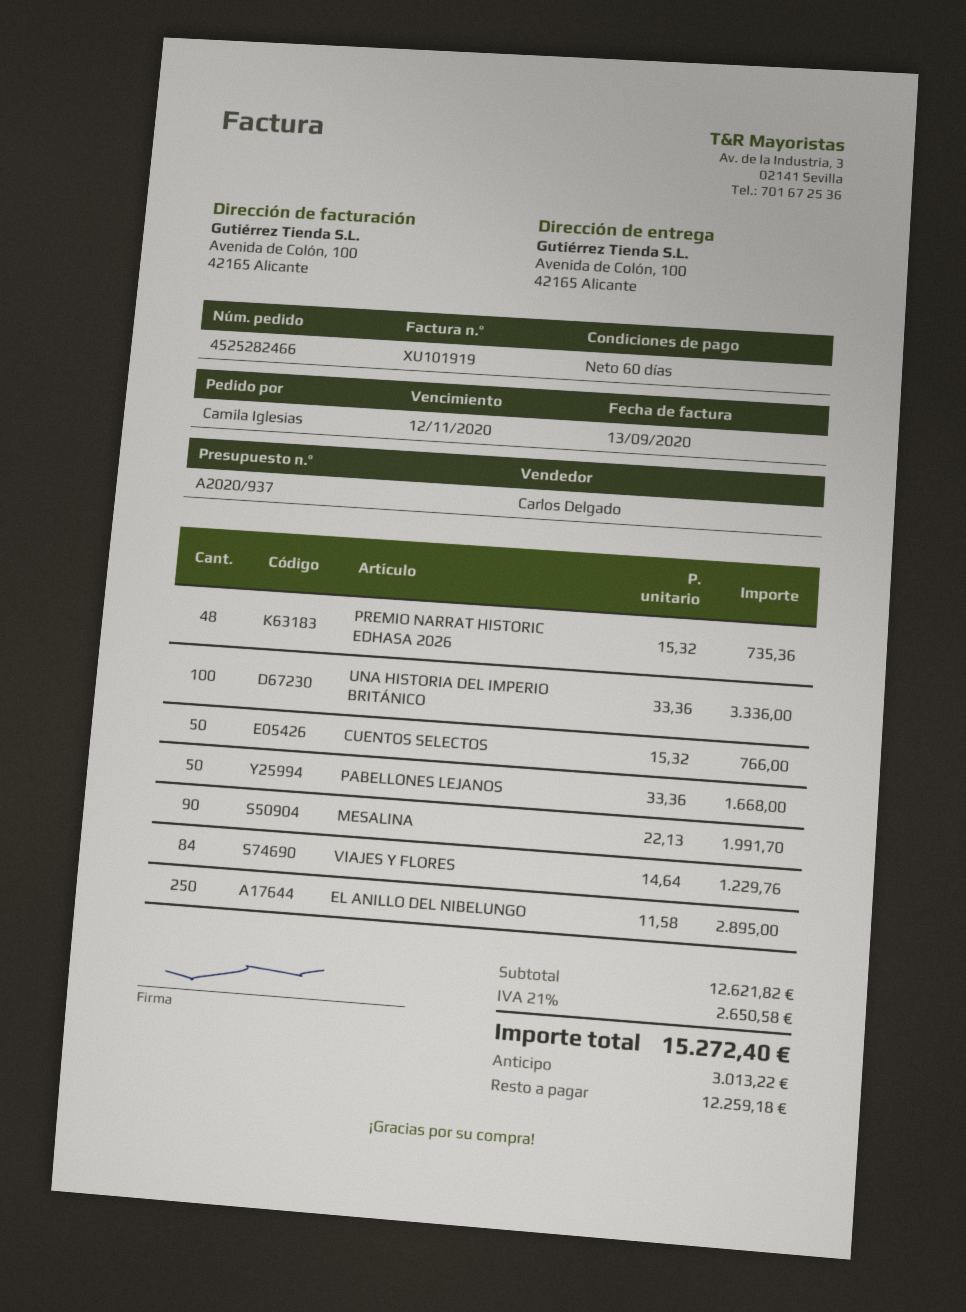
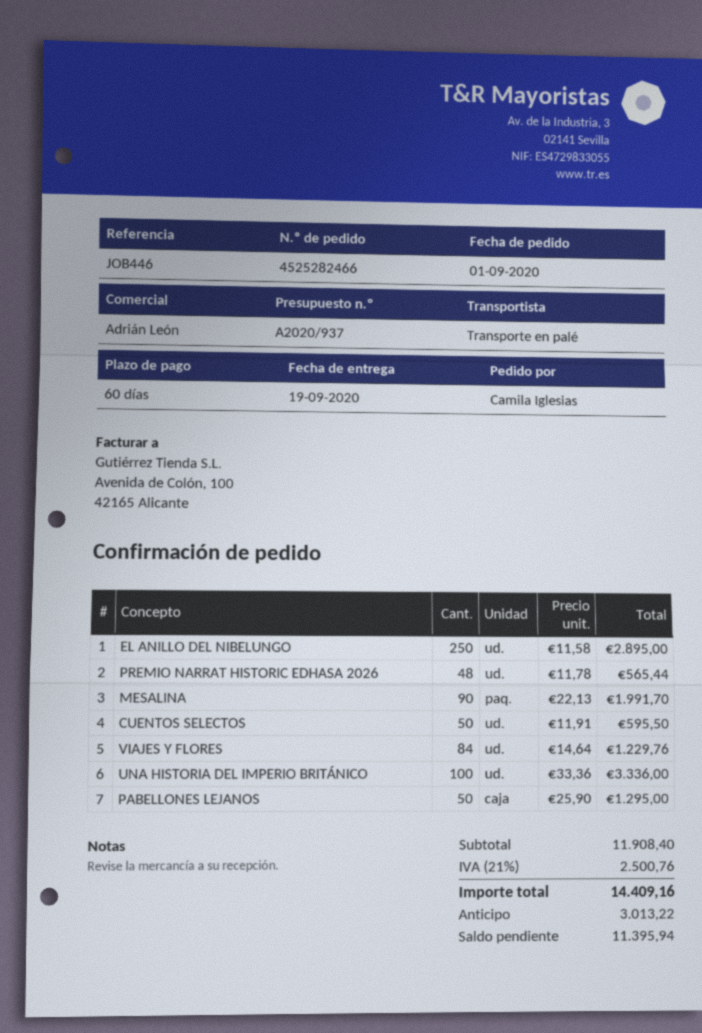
sales rep: Carlos Delgado -> Adrián León
PREMIO NARRAT HISTORIC EDHASA 2026: 48 x 15.32 = 735.36 -> 48 x 11.78 = 565.44
CUENTOS SELECTOS: 50 x 15.32 = 766.00 -> 50 x 11.91 = 595.50
PABELLONES LEJANOS: 50 x 33.36 = 1668.00 -> 50 x 25.90 = 1295.00
subtotal: 12621.82 -> 11908.40
tax: 21% = 2650.58 -> 21% = 2500.76
total: 15272.40 -> 14409.16
balance: 12259.18 -> 11395.94

